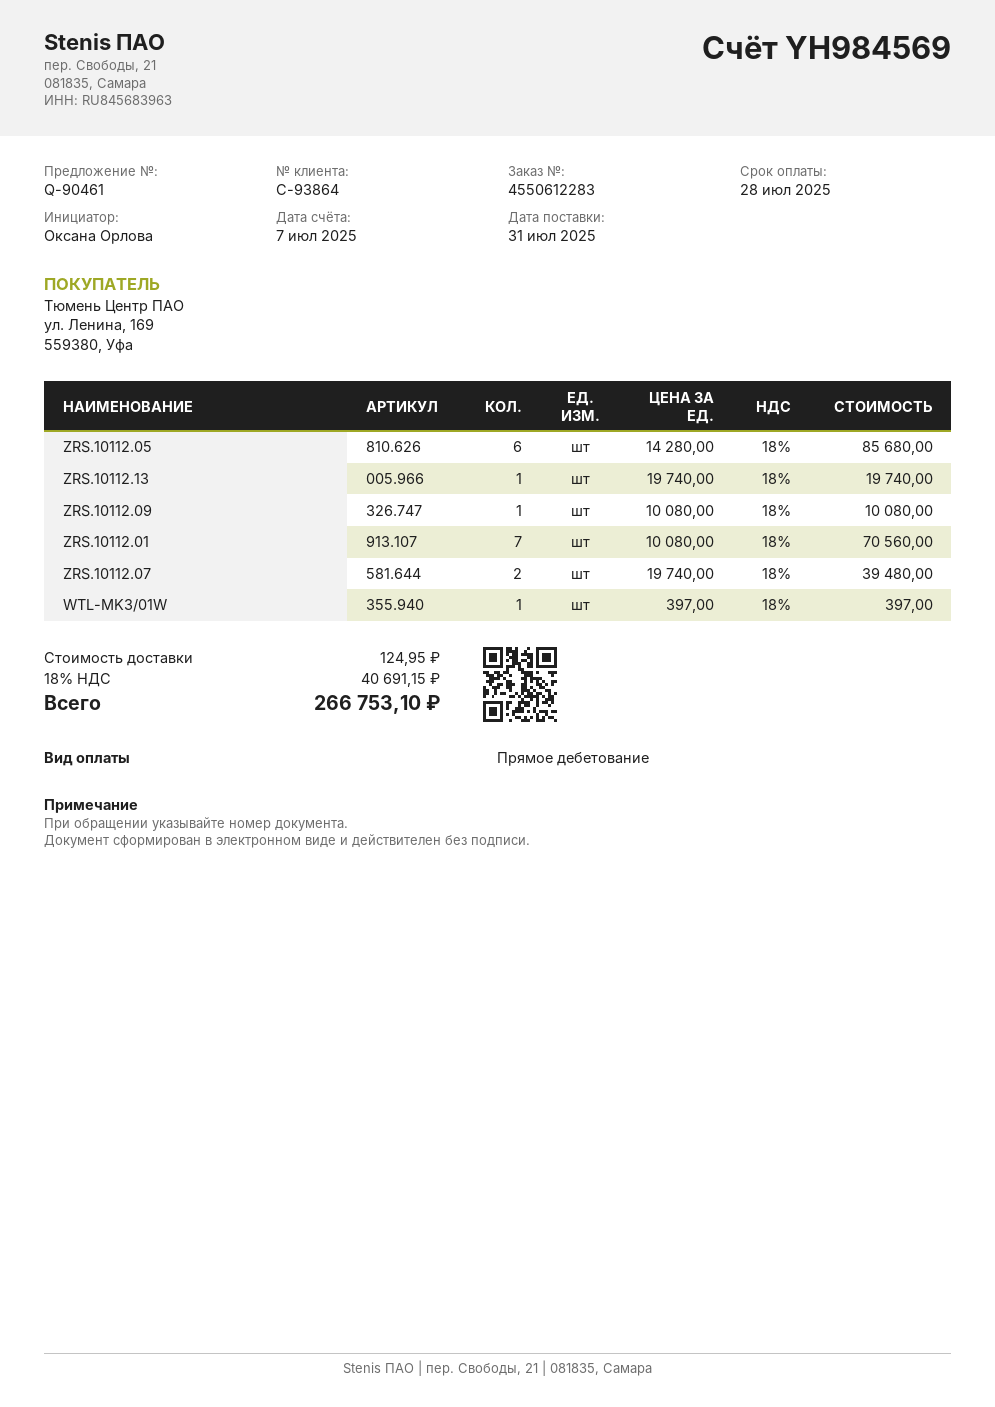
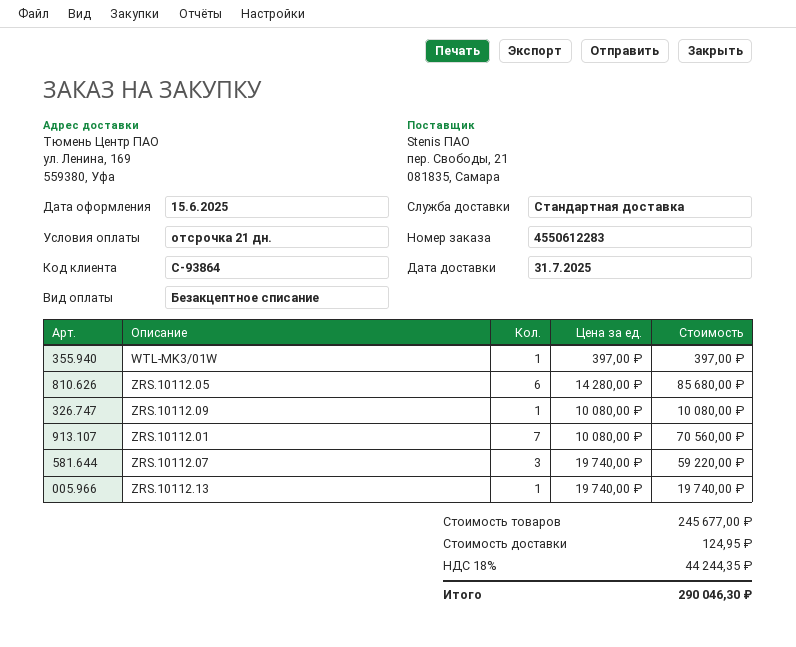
ZRS.10112.07: 2 x 19740.00 = 39480.00 -> 3 x 19740.00 = 59220.00
tax: 18% = 40691.15 -> 18% = 44244.35
total: 266753.10 -> 290046.30

